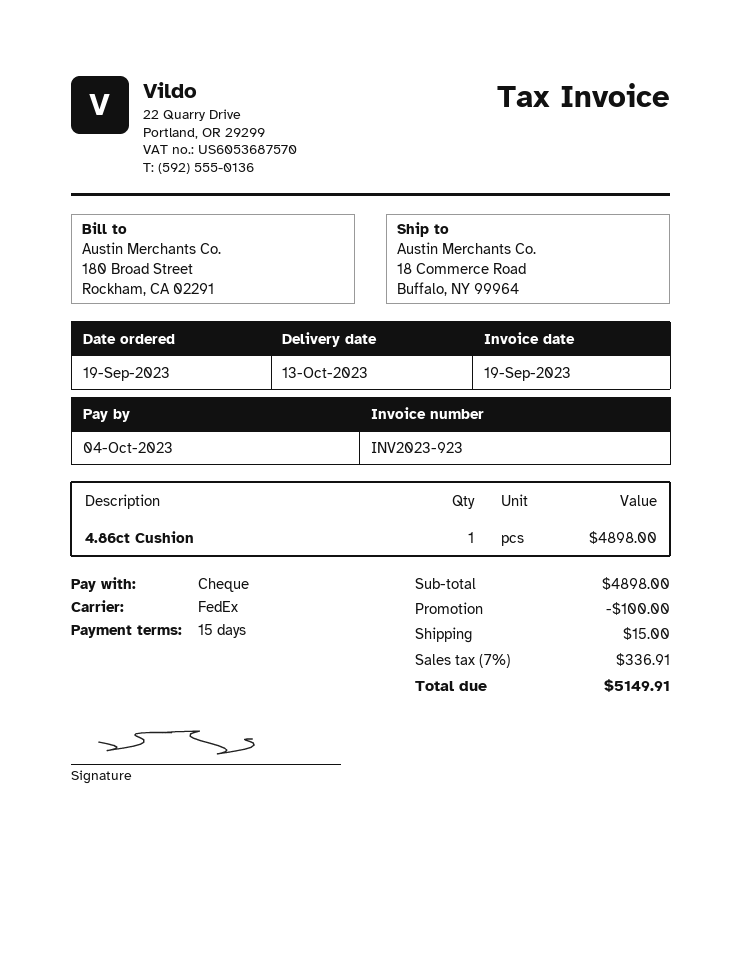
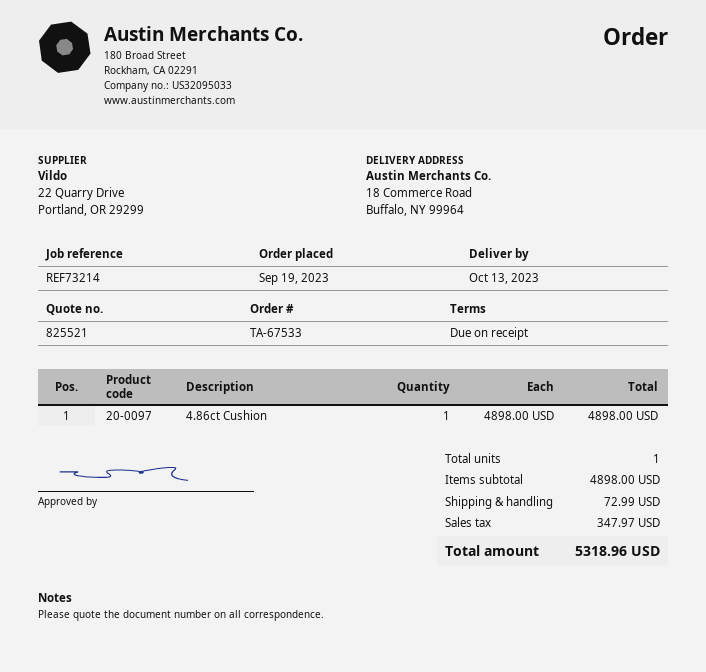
payment terms: 15 days -> on receipt
discount: 100.00 -> none
shipping: 15.00 -> 72.99
tax: 336.91 -> 347.97
total: 5149.91 -> 5318.96

